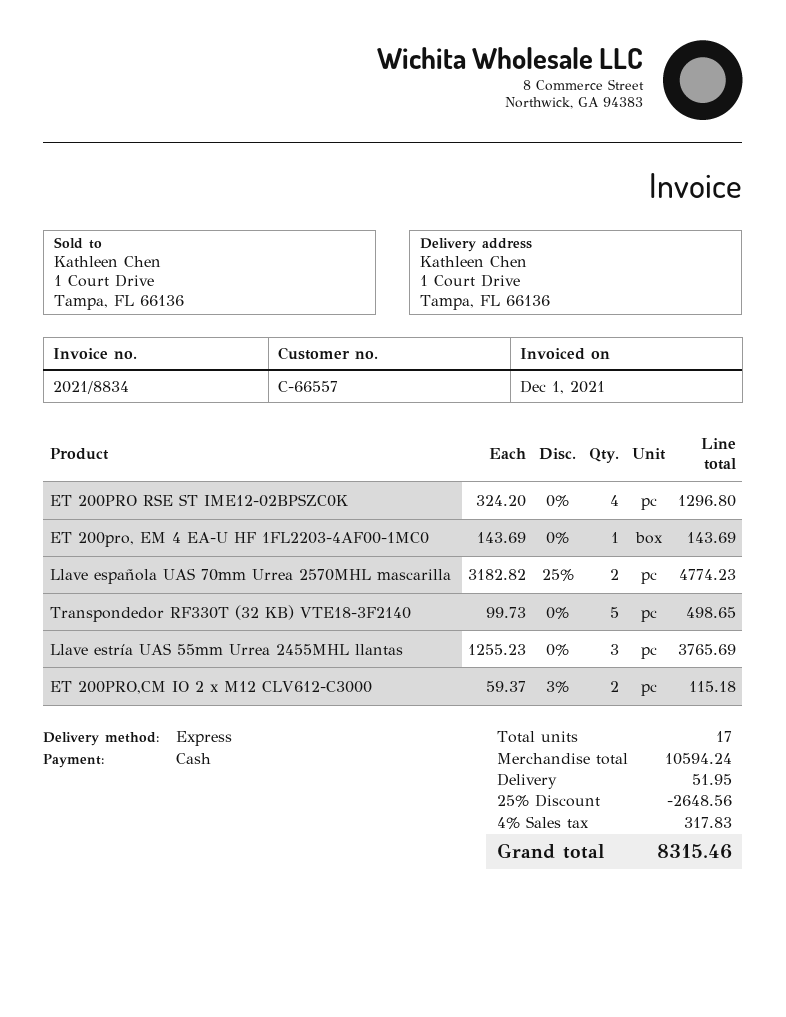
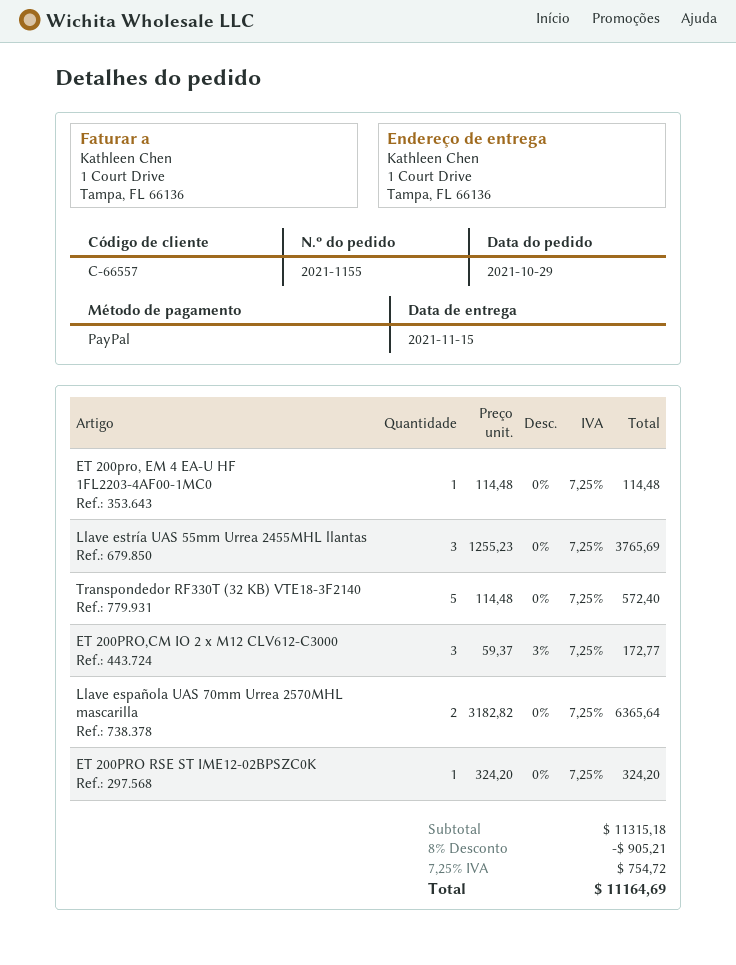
payment method: cash -> PayPal
ET 200PRO RSE ST IME12-02BPSZC0K: 4 x 324.20 = 1296.80 -> 1 x 324.20 = 324.20
ET 200pro, EM 4 EA-U HF 1FL2203-4AF00-1MC0: 1 x 143.69 = 143.69 -> 1 x 114.48 = 114.48
Llave española UAS 70mm Urrea 2570MHL mascarilla: 2 x 3182.82 - 25% = 4774.23 -> 2 x 3182.82 = 6365.64
Transpondedor RF330T (32 KB) VTE18-3F2140: 5 x 99.73 = 498.65 -> 5 x 114.48 = 572.40
ET 200PRO,CM IO 2 x M12 CLV612-C3000: 2 x 59.37 - 3% = 115.18 -> 3 x 59.37 - 3% = 172.77
subtotal: 10594.24 -> 11315.18
discount: 25% = 2648.56 -> 8% = 905.21
shipping: 51.95 -> none
tax: 4% = 317.83 -> 7.25% = 754.72
total: 8315.46 -> 11164.69

